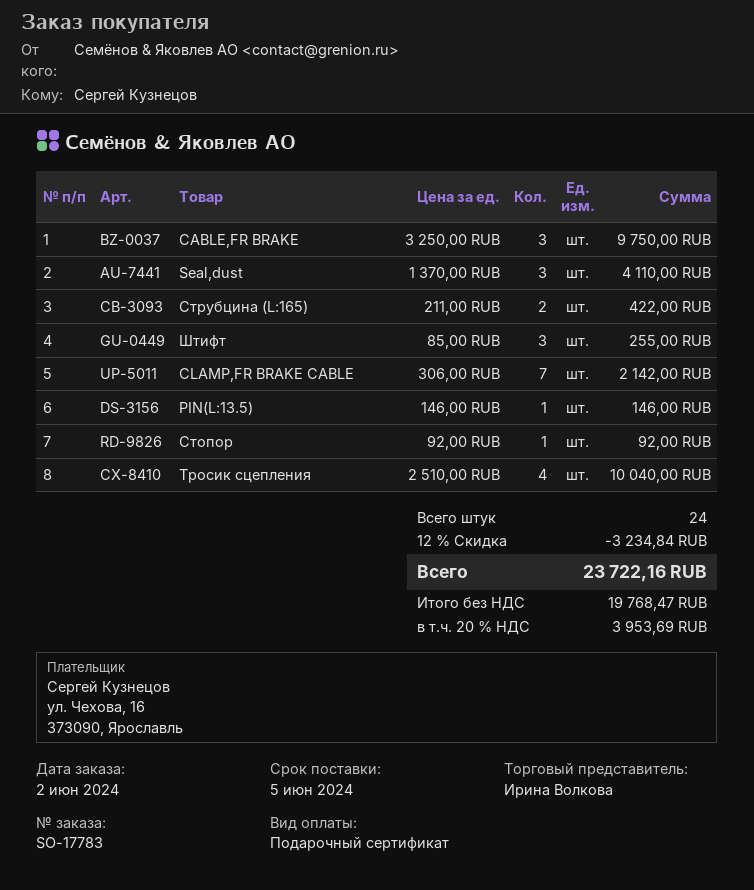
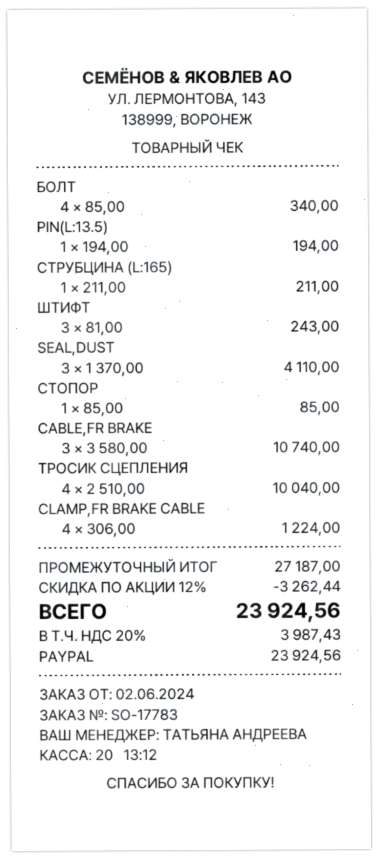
sales rep: Ирина Волкова -> ТАТЬЯНА АНДРЕЕВА
payment method: gift card -> PayPal
CABLE,FR BRAKE: 3 x 3250.00 = 9750.00 -> 3 x 3580.00 = 10740.00
Струбцина (L:165): 2 x 211.00 = 422.00 -> 1 x 211.00 = 211.00
Штифт: 3 x 85.00 = 255.00 -> 3 x 81.00 = 243.00
CLAMP,FR BRAKE CABLE: 7 x 306.00 = 2142.00 -> 4 x 306.00 = 1224.00
PIN(L:13.5): 1 x 146.00 = 146.00 -> 1 x 194.00 = 194.00
Стопор: 1 x 92.00 = 92.00 -> 1 x 85.00 = 85.00
БОЛТ: none -> 4 x 85.00 = 340.00
discount: 12% = 3234.84 -> 12% = 3262.44
tax: 20% = 3953.69 -> 20% = 3987.43
total: 23722.16 -> 23924.56

